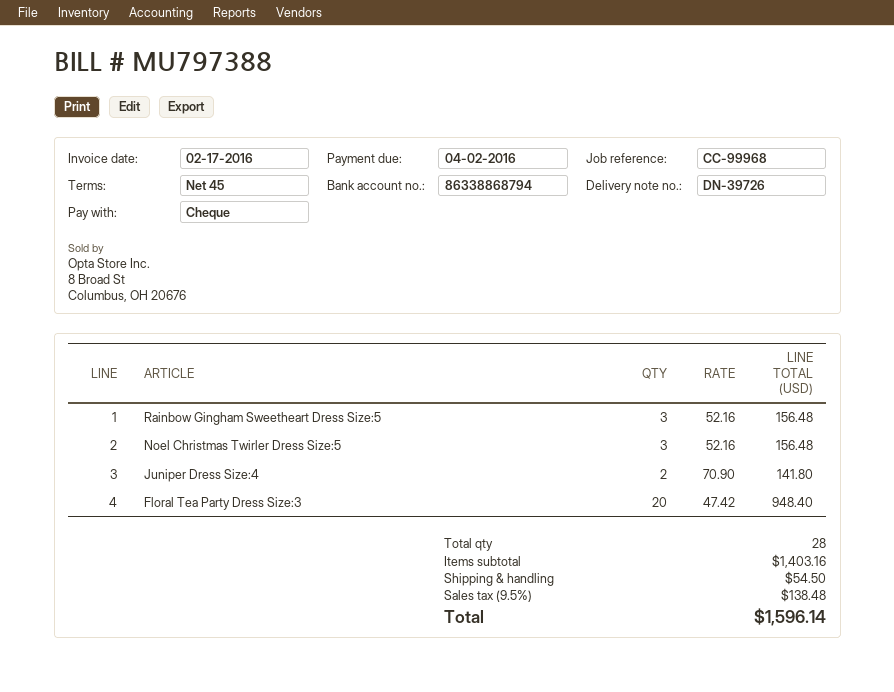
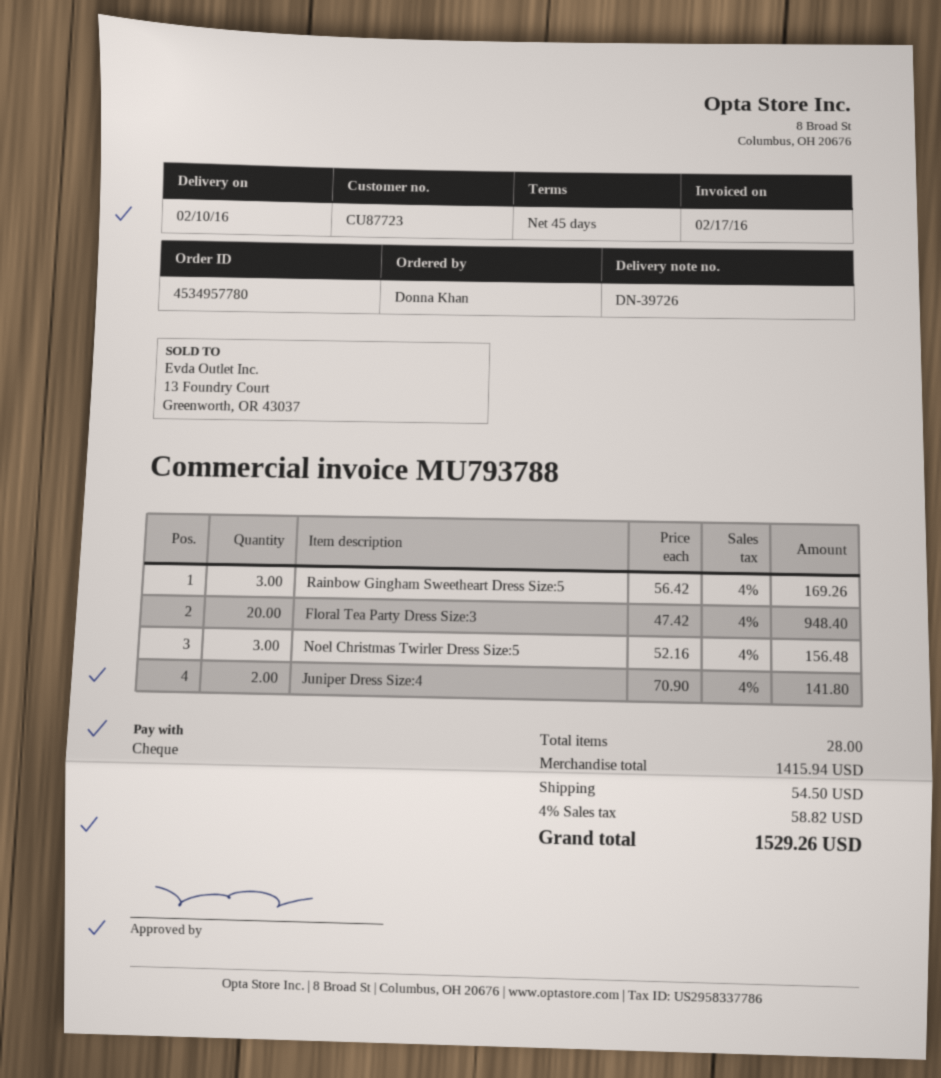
invoice number: MU797388 -> MU793788
Rainbow Gingham Sweetheart Dress Size:5: 3 x 52.16 = 156.48 -> 3 x 56.42 = 169.26
subtotal: 1403.16 -> 1415.94
tax: 9.5% = 138.48 -> 4% = 58.82
total: 1596.14 -> 1529.26

